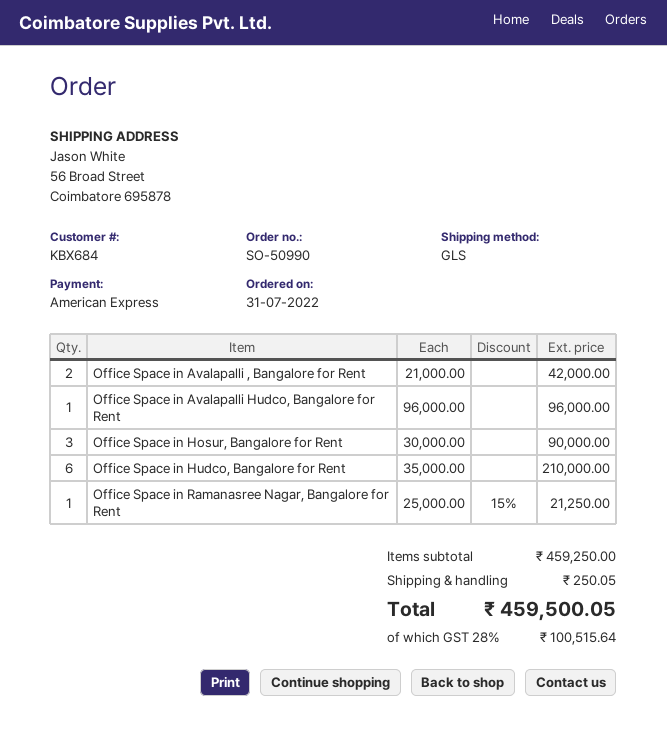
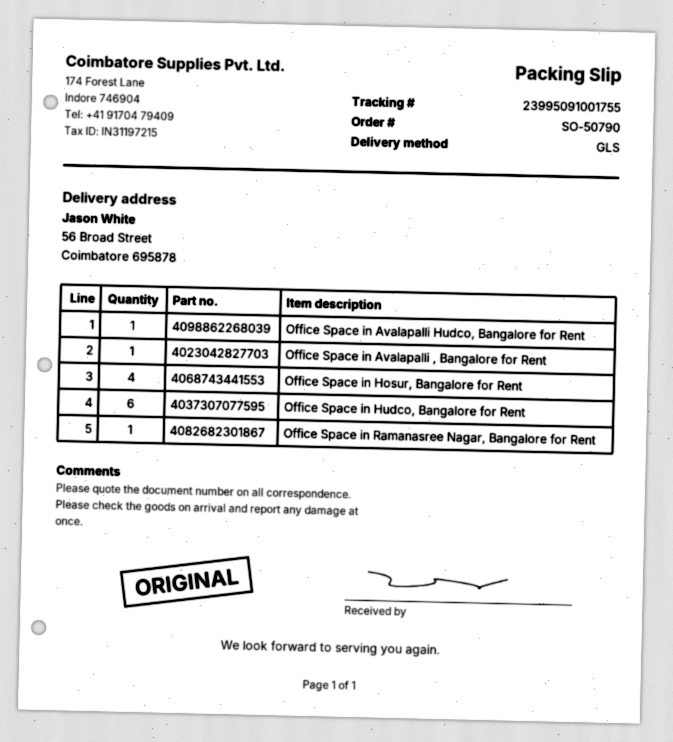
order number: SO-50990 -> SO-50790
Office Space in Avalapalli , Bangalore for Rent: 2 -> 1
Office Space in Hosur, Bangalore for Rent: 3 -> 4

